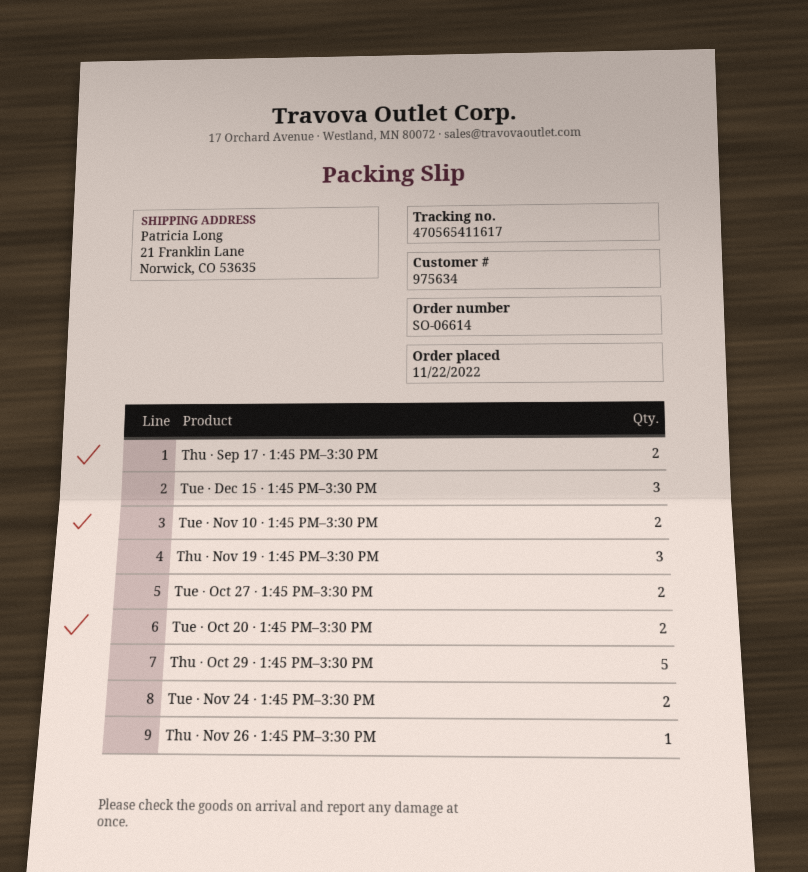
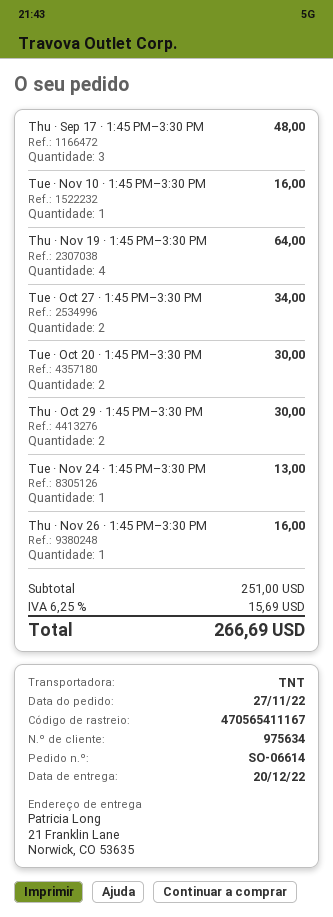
order date: 2022-11-22 -> 2022-11-27
tracking number: 470565411617 -> 470565411167
Thu · Sep 17 · 1:45 PM–3:30 PM: 2 -> 3
Tue · Dec 15 · 1:45 PM–3:30 PM: 3 -> none
Tue · Nov 10 · 1:45 PM–3:30 PM: 2 -> 1
Thu · Nov 19 · 1:45 PM–3:30 PM: 3 -> 4
Thu · Oct 29 · 1:45 PM–3:30 PM: 5 -> 2
Tue · Nov 24 · 1:45 PM–3:30 PM: 2 -> 1

